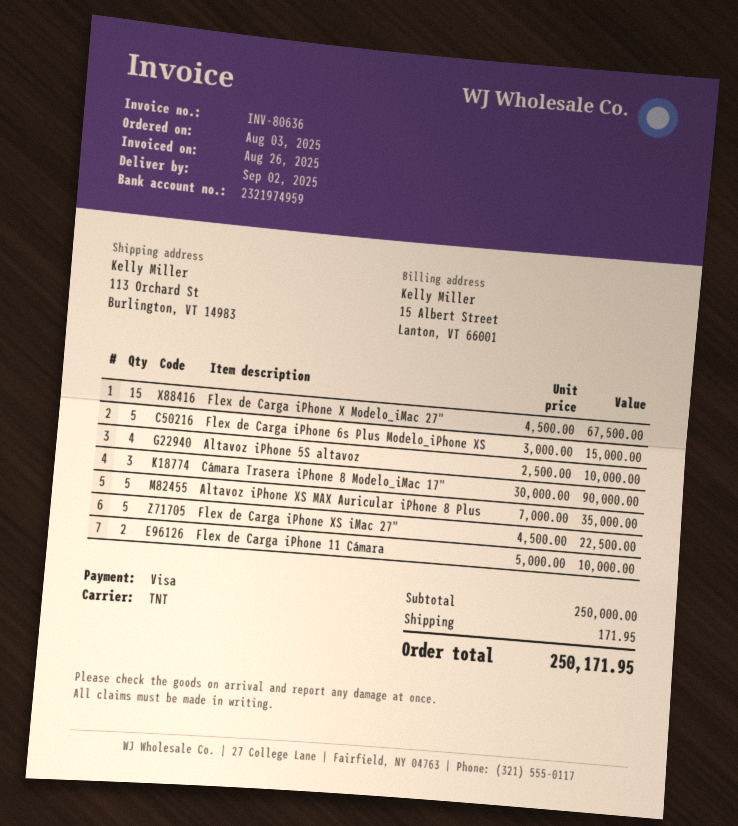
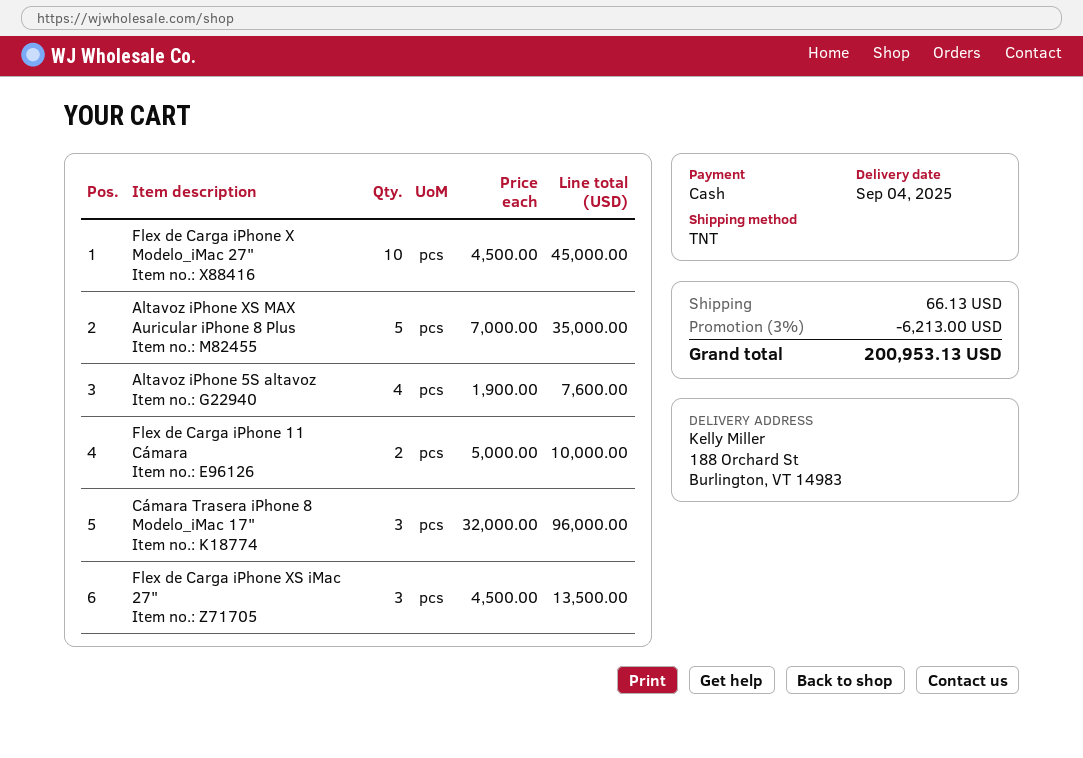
delivery date: 2025-09-02 -> 2025-09-04
payment method: Visa -> cash
ship to: 113 Orchard St, Burlington, VT 14983 -> 188 Orchard St, Burlington, VT 14983
Flex de Carga iPhone X Modelo_iMac 27": 15 x 4500.00 = 67500.00 -> 10 x 4500.00 = 45000.00
Flex de Carga iPhone 6s Plus Modelo_iPhone XS: 5 x 3000.00 = 15000.00 -> none
Altavoz iPhone 5S altavoz: 4 x 2500.00 = 10000.00 -> 4 x 1900.00 = 7600.00
Cámara Trasera iPhone 8 Modelo_iMac 17": 3 x 30000.00 = 90000.00 -> 3 x 32000.00 = 96000.00
Flex de Carga iPhone XS iMac 27": 5 x 4500.00 = 22500.00 -> 3 x 4500.00 = 13500.00
discount: none -> 3% = 6213.00
shipping: 171.95 -> 66.13
total: 250171.95 -> 200953.13

